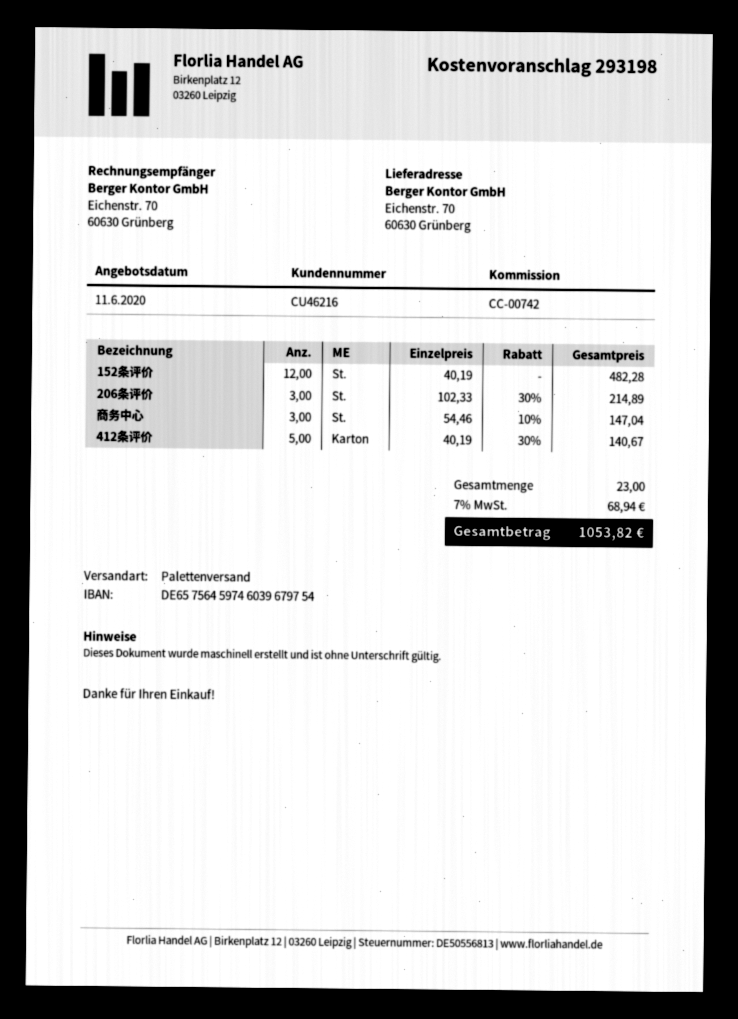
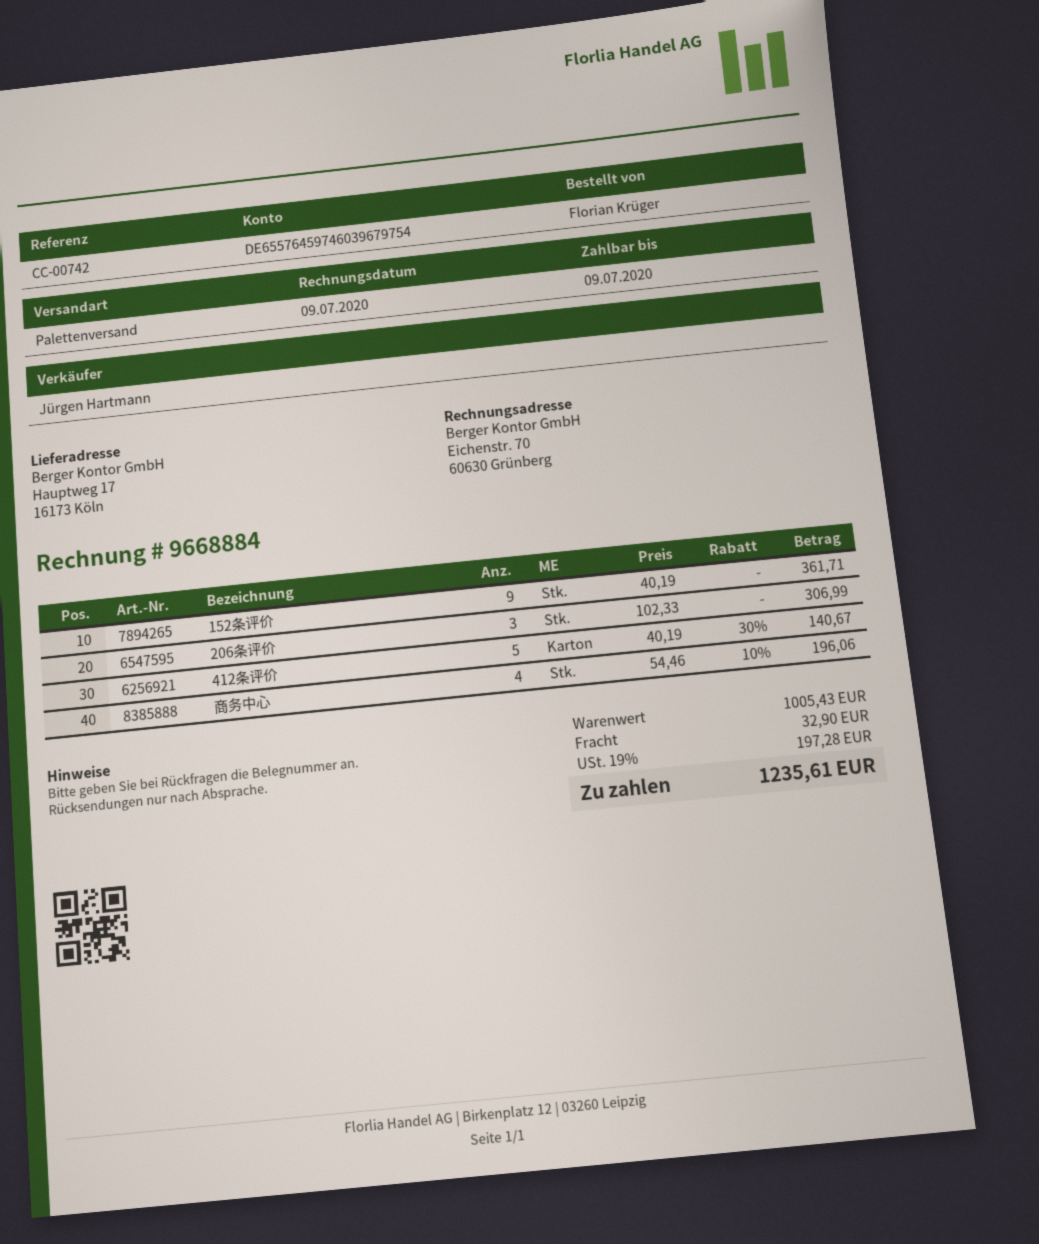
bank account: DE65756459746039679754 -> DE65576459746039679754
ship to: Eichenstr. 70, 60630 Grünberg -> Hauptweg 17, 16173 Köln
152条评价: 12 x 40.19 = 482.28 -> 9 x 40.19 = 361.71
206条评价: 3 x 102.33 - 30% = 214.89 -> 3 x 102.33 = 306.99
商务中心: 3 x 54.46 - 10% = 147.04 -> 4 x 54.46 - 10% = 196.06
shipping: none -> 32.90
tax: 7% = 68.94 -> 19% = 197.28
total: 1053.82 -> 1235.61

